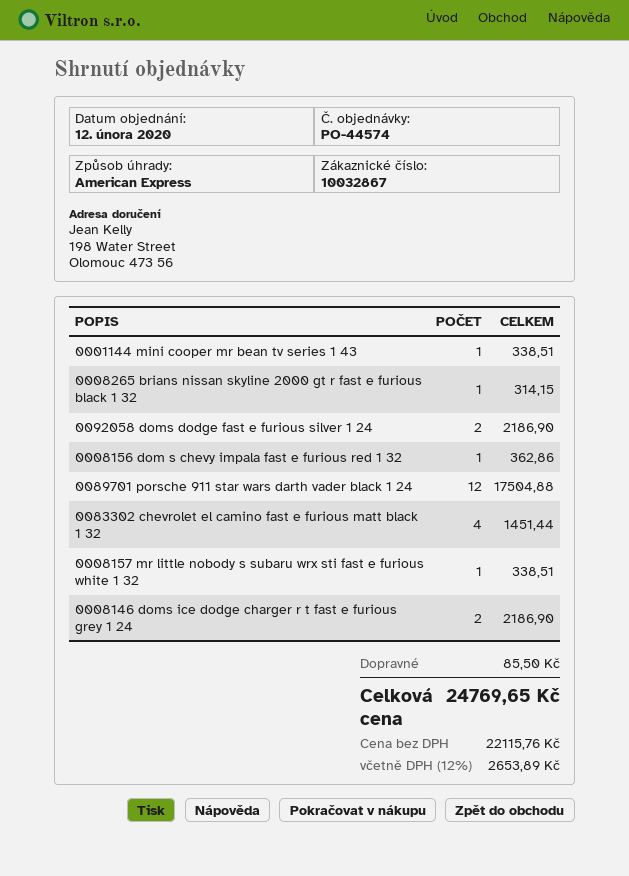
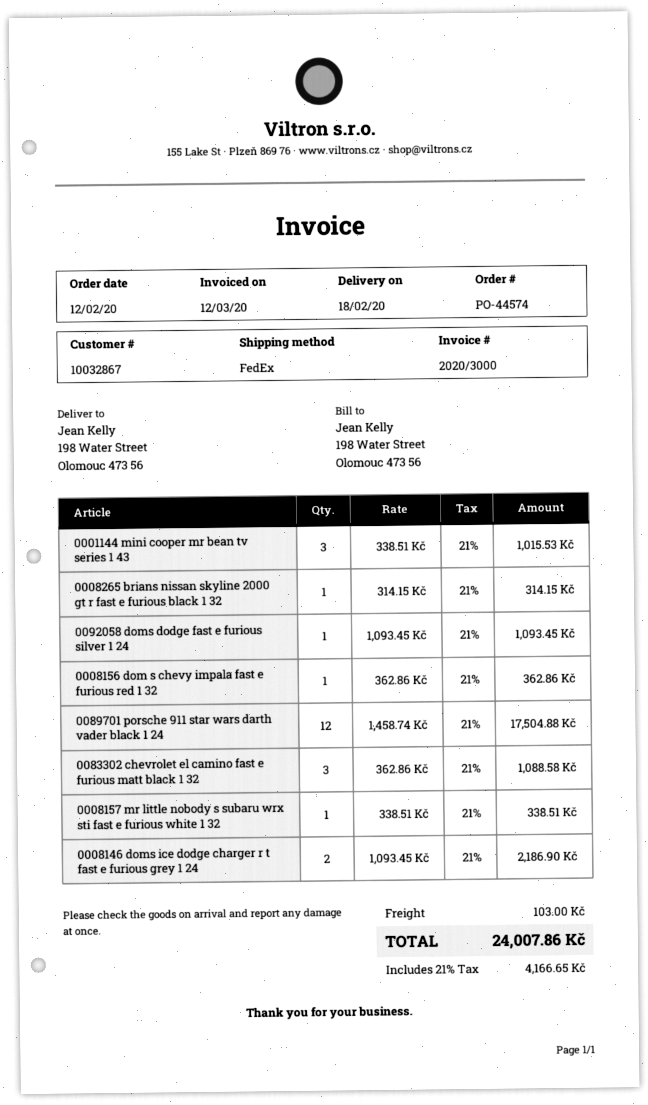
0001144 mini cooper mr bean tv series 1 43: 1 for 338.51 -> 3 for 1015.53
0092058 doms dodge fast e furious silver 1 24: 2 for 2186.90 -> 1 for 1093.45
0083302 chevrolet el camino fast e furious matt black 1 32: 4 for 1451.44 -> 3 for 1088.58
shipping: 85.50 -> 103.00
tax: 12% = 2653.89 -> 21% = 4166.65
total: 24769.65 -> 24007.86

